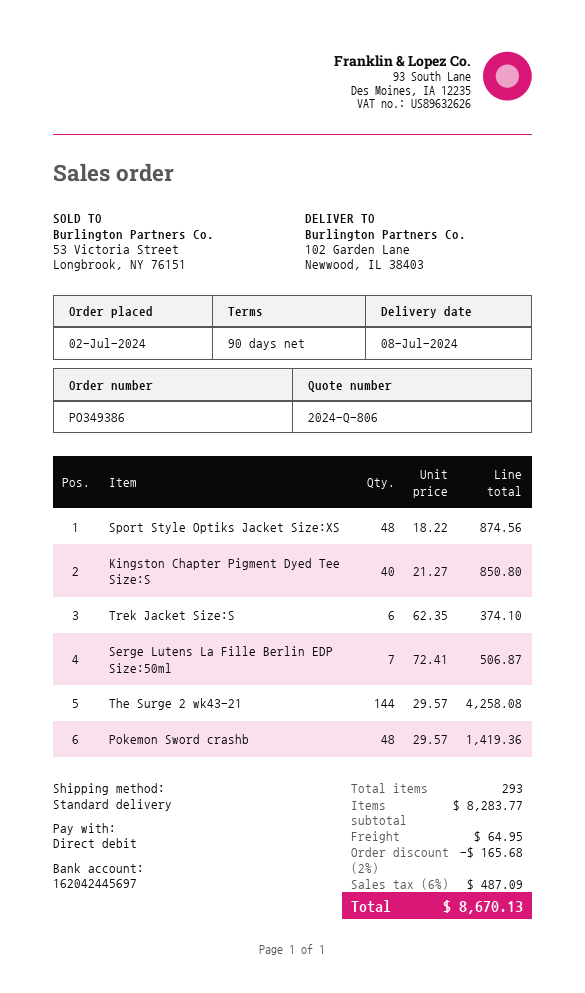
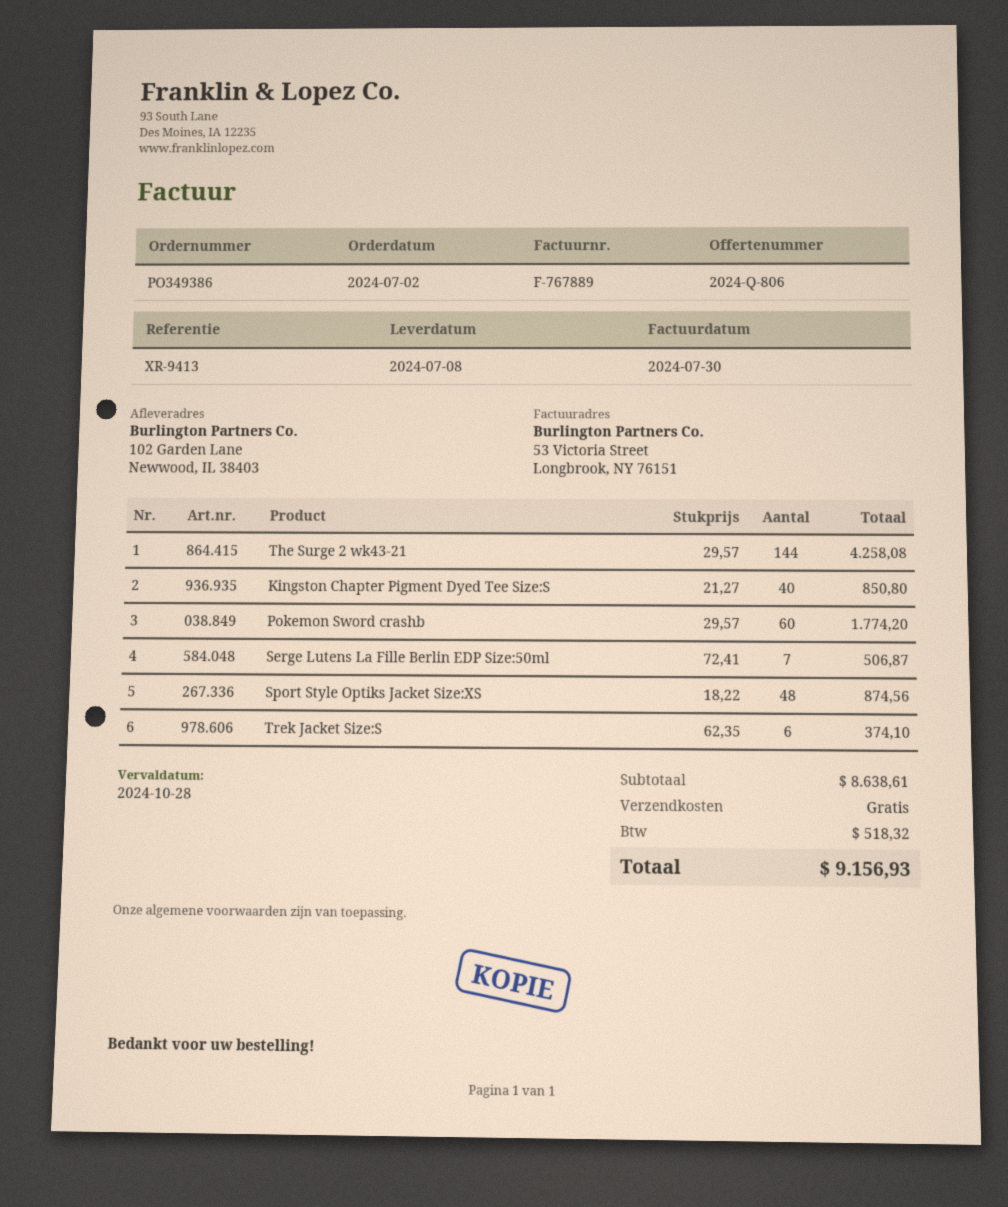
Pokemon Sword crashb: 48 x 29.57 = 1419.36 -> 60 x 29.57 = 1774.20
subtotal: 8283.77 -> 8638.61
discount: 2% = 165.68 -> none
shipping: 64.95 -> 0.00
tax: 487.09 -> 518.32
total: 8670.13 -> 9156.93

